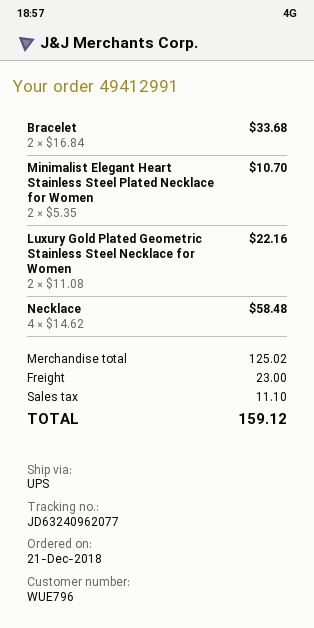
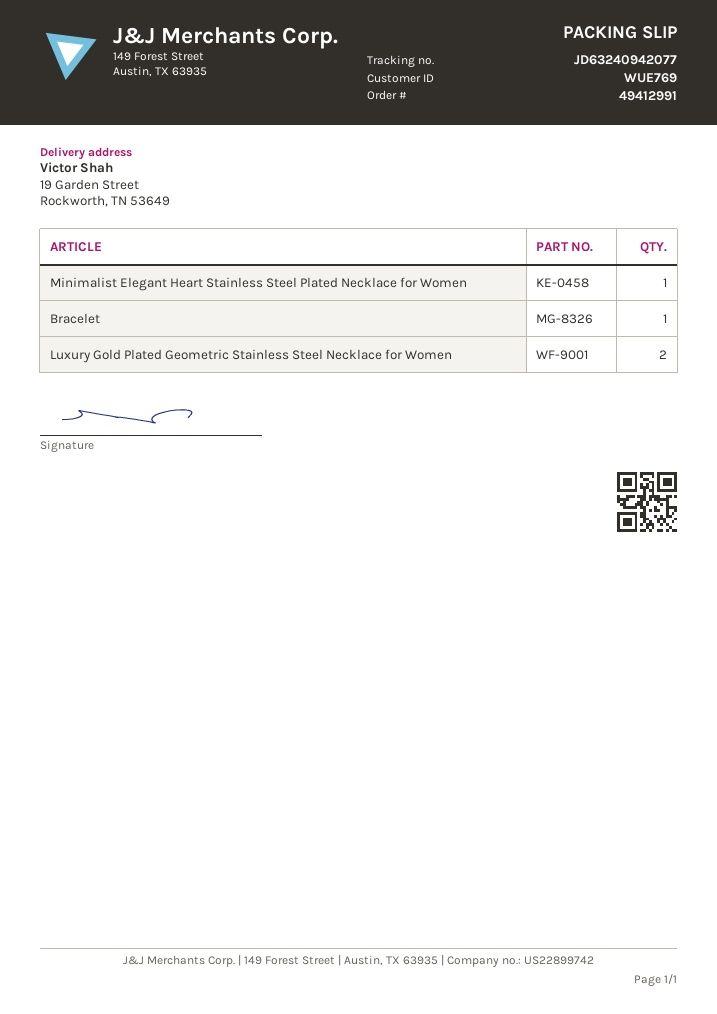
customer number: WUE796 -> WUE769
tracking number: JD63240962077 -> JD63240942077
Bracelet: 2 -> 1
Minimalist Elegant Heart Stainless Steel Plated Necklace for Women: 2 -> 1
Necklace: 4 -> none

